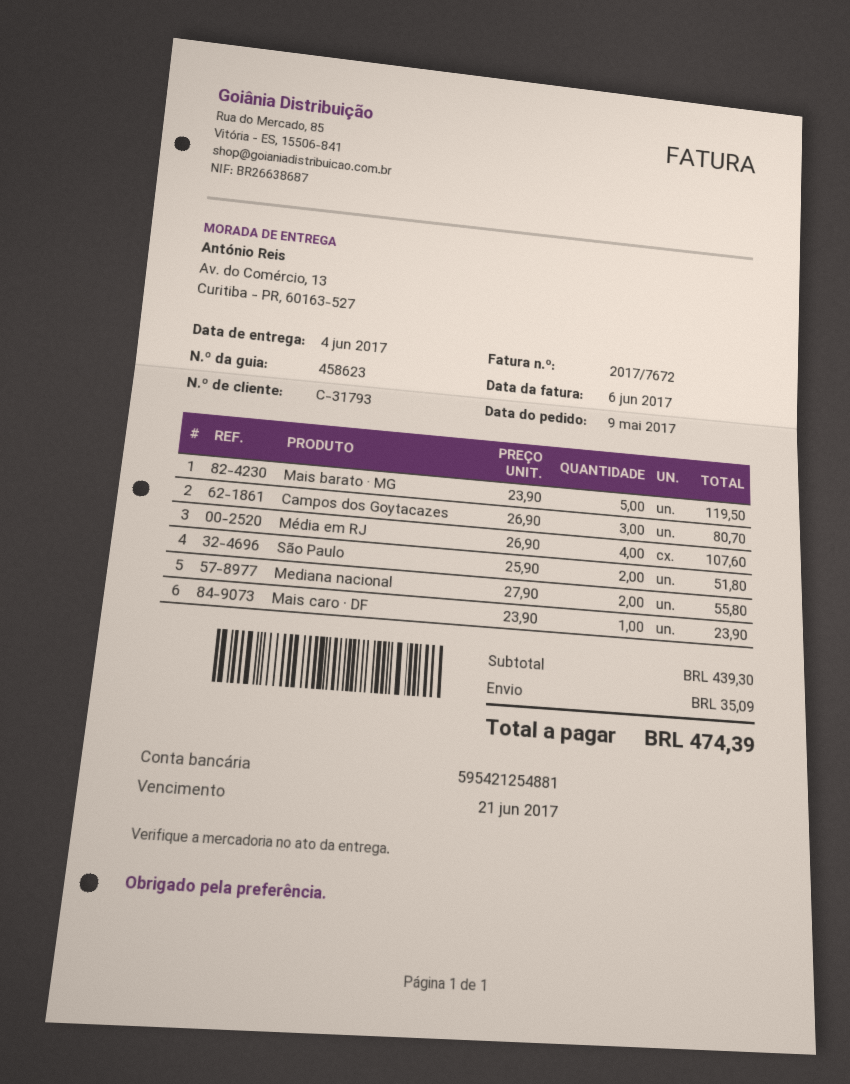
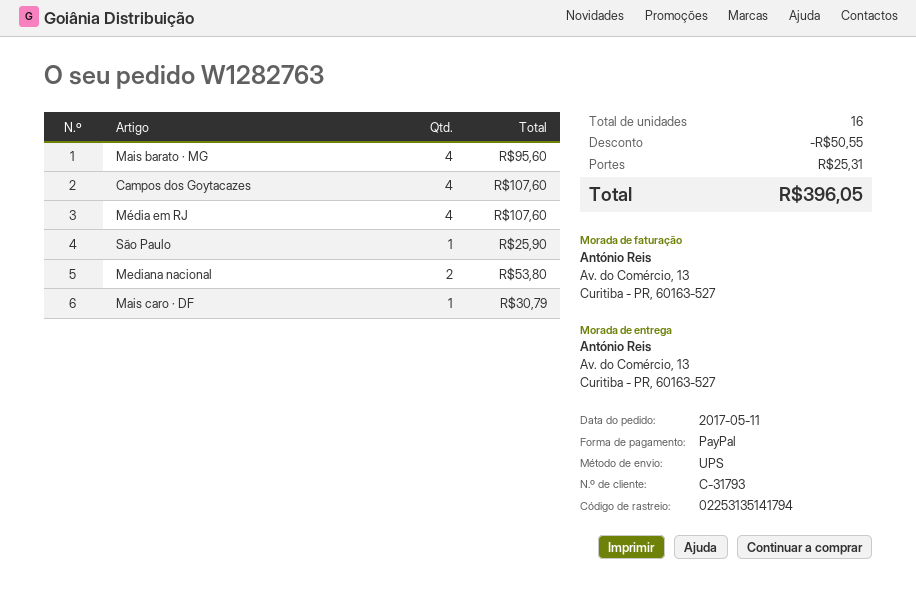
order date: 2017-05-09 -> 2017-05-11
Mais barato · MG: 5 for 119.50 -> 4 for 95.60
Campos dos Goytacazes: 3 for 80.70 -> 4 for 107.60
São Paulo: 2 for 51.80 -> 1 for 25.90
Mediana nacional: 2 for 55.80 -> 2 for 53.80
Mais caro · DF: 1 for 23.90 -> 1 for 30.79
discount: none -> 50.55
shipping: 35.09 -> 25.31
total: 474.39 -> 396.05

